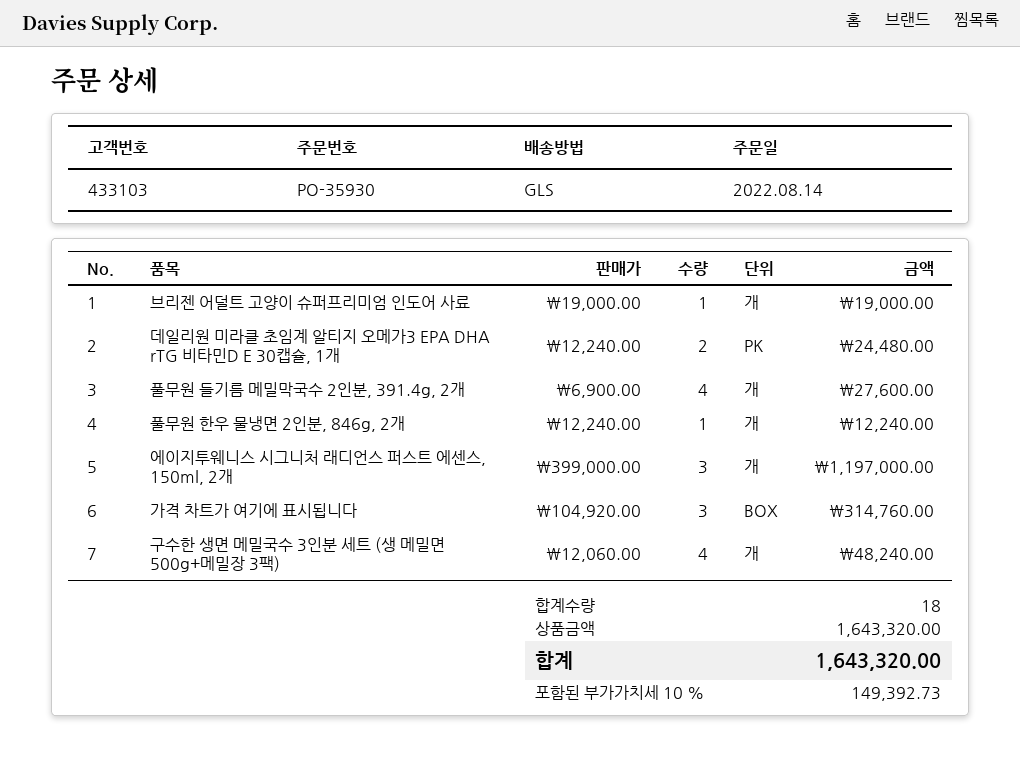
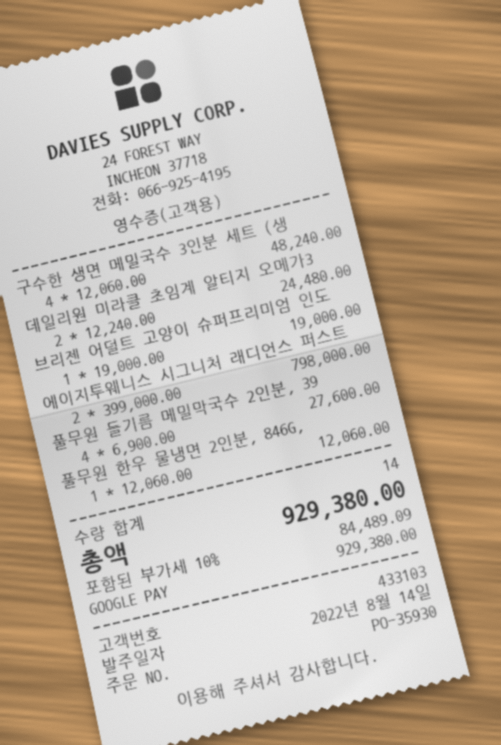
풀무원 한우 물냉면 2인분, 846g, 2개: 1 x 12240.00 = 12240.00 -> 1 x 12060.00 = 12060.00
에이지투웨니스 시그니처 래디언스 퍼스트 에센스, 150ml, 2개: 3 x 399000.00 = 1197000.00 -> 2 x 399000.00 = 798000.00
가격 차트가 여기에 표시됩니다: 3 x 104920.00 = 314760.00 -> none
total quantity: 18 -> 14
tax: 10% = 149392.73 -> 10% = 84489.09
total: 1643320.00 -> 929380.00

